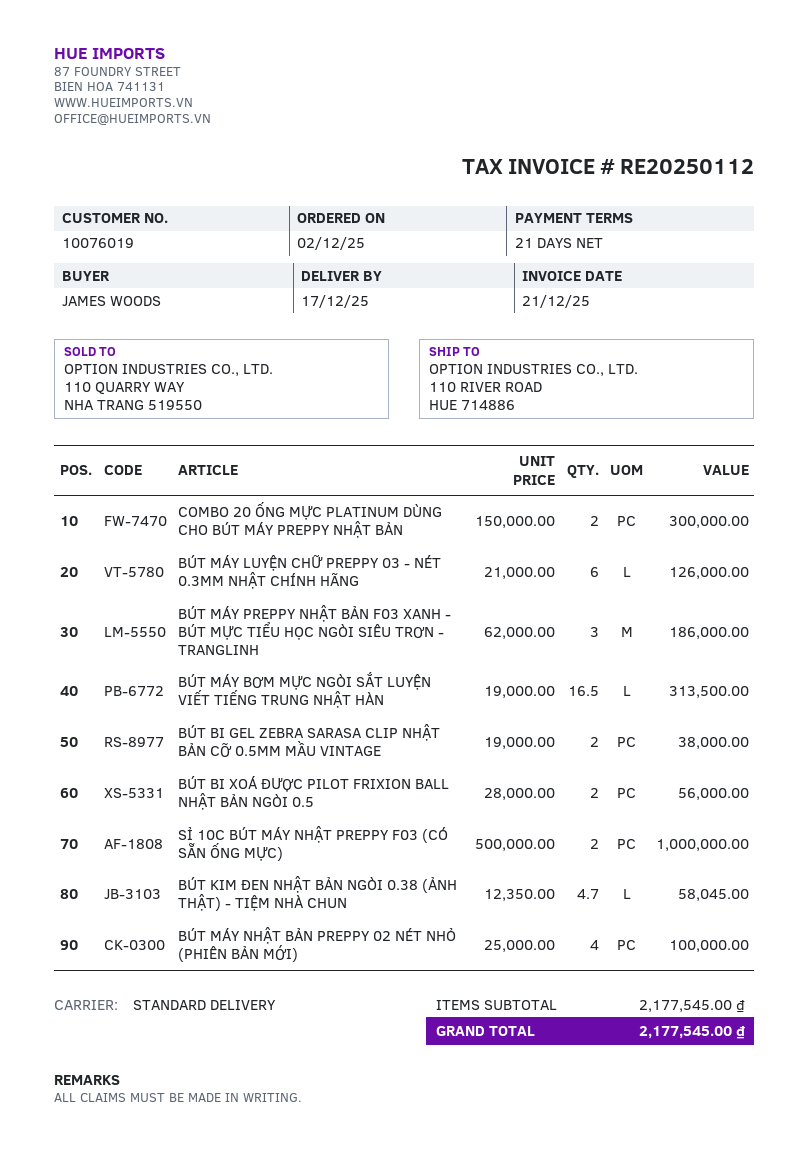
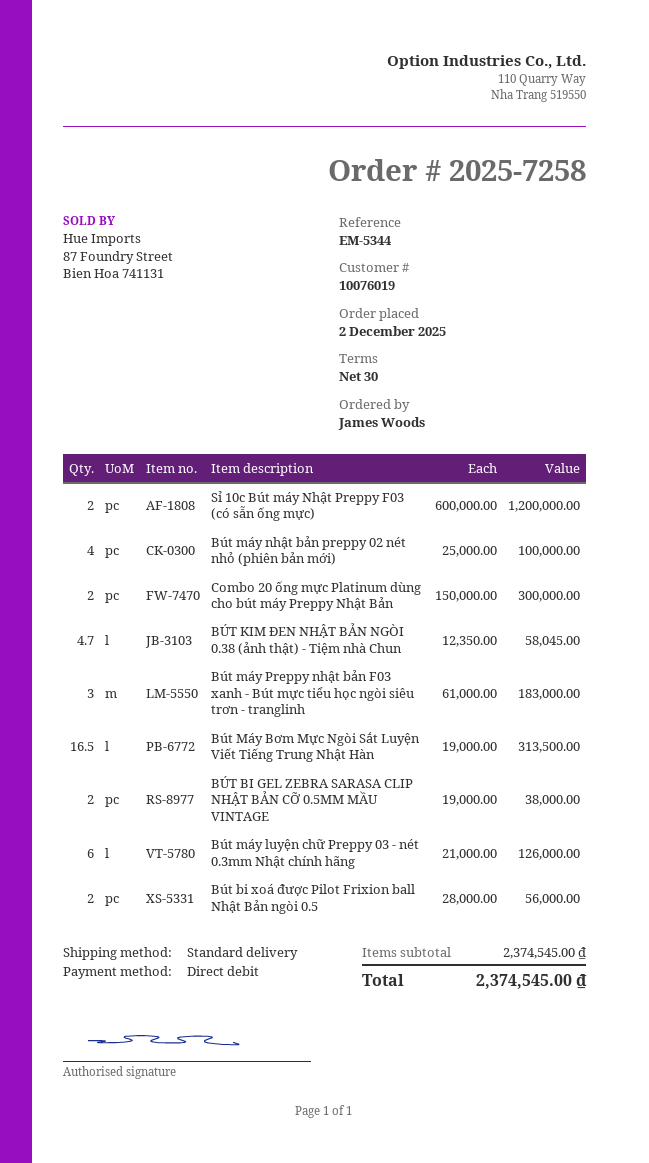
payment terms: 21 days -> 30 days
BÚT MÁY PREPPY NHẬT BẢN F03 XANH - BÚT MỰC TIỂU HỌC NGÒI SIÊU TRƠN - TRANGLINH: 3 x 62000.00 = 186000.00 -> 3 x 61000.00 = 183000.00
SỈ 10C BÚT MÁY NHẬT PREPPY F03 (CÓ SẴN ỐNG MỰC): 2 x 500000.00 = 1000000.00 -> 2 x 600000.00 = 1200000.00
subtotal: 2177545.00 -> 2374545.00
total: 2177545.00 -> 2374545.00

